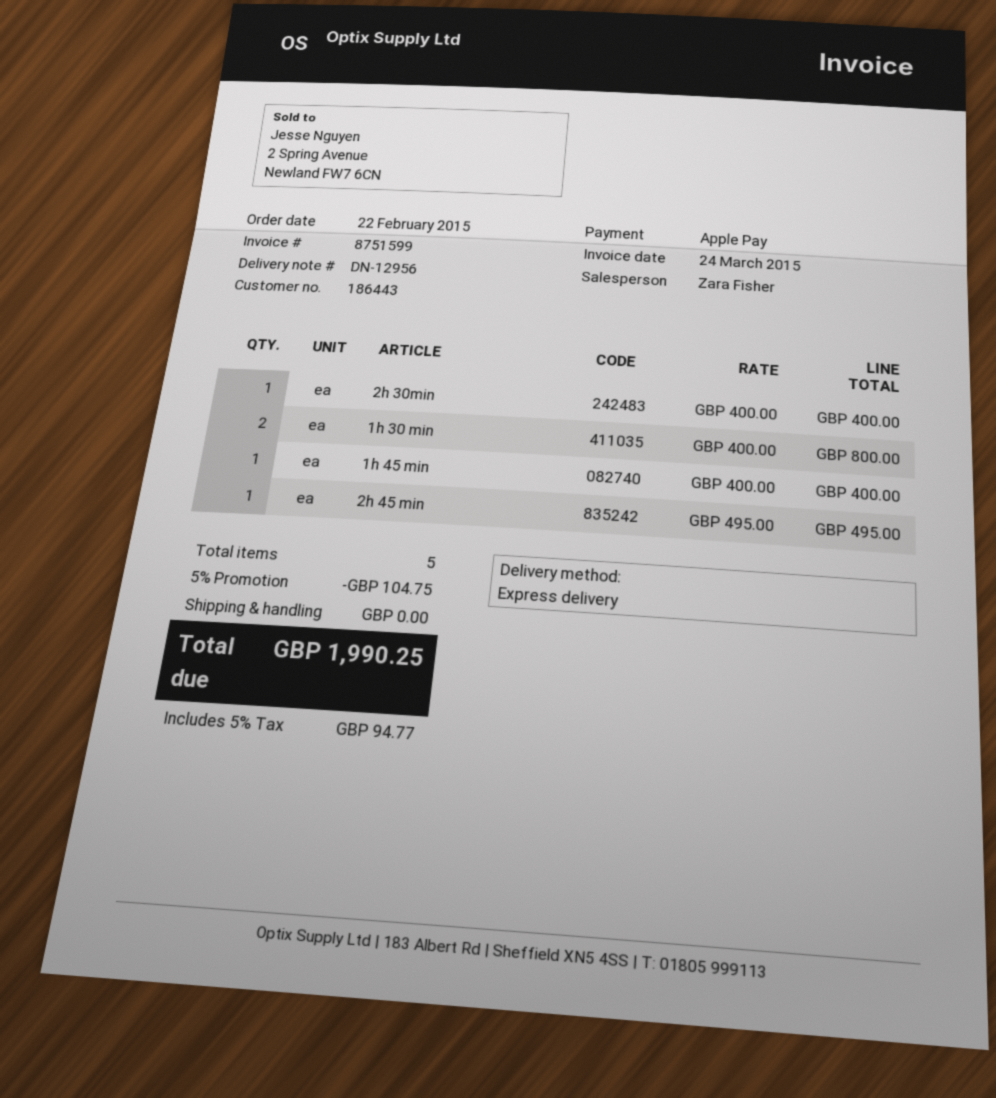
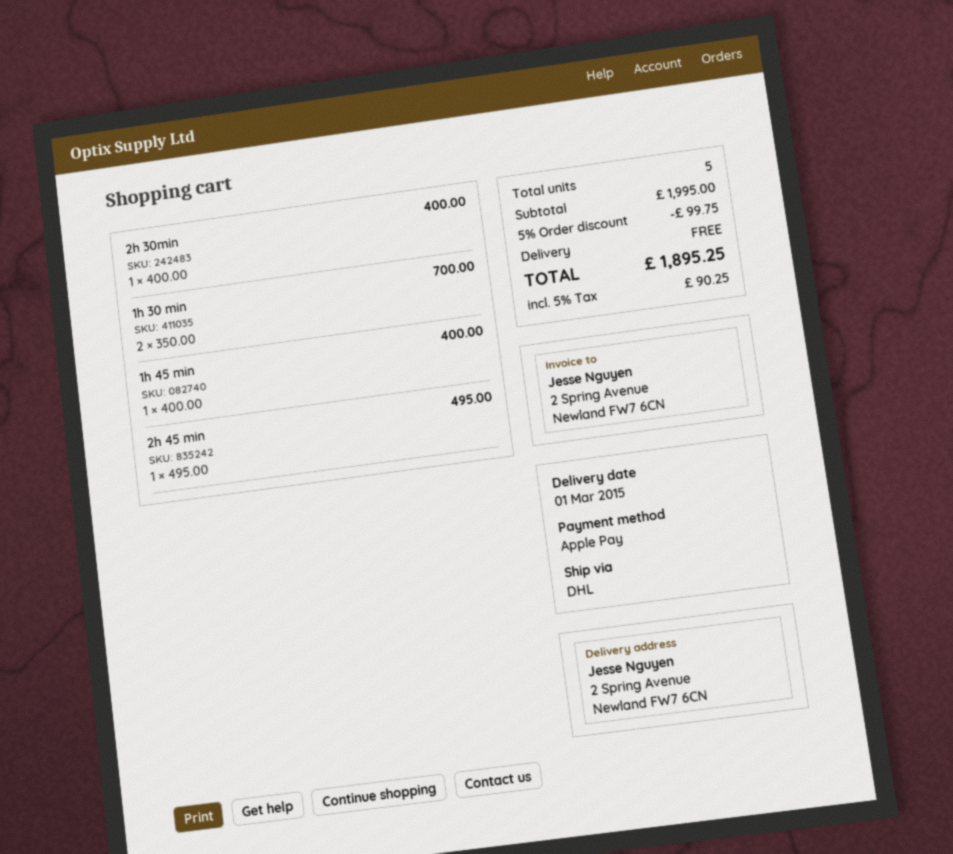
shipping method: express -> DHL
1h 30 min: 2 x 400.00 = 800.00 -> 2 x 350.00 = 700.00
discount: 5% = 104.75 -> 5% = 99.75
tax: 5% = 94.77 -> 5% = 90.25
total: 1990.25 -> 1895.25

